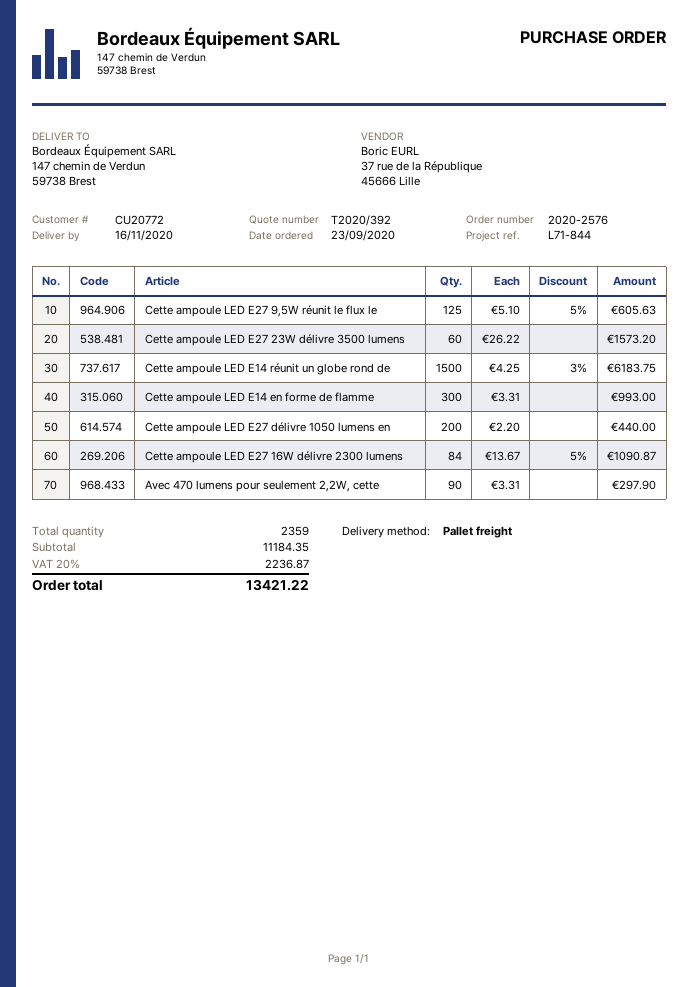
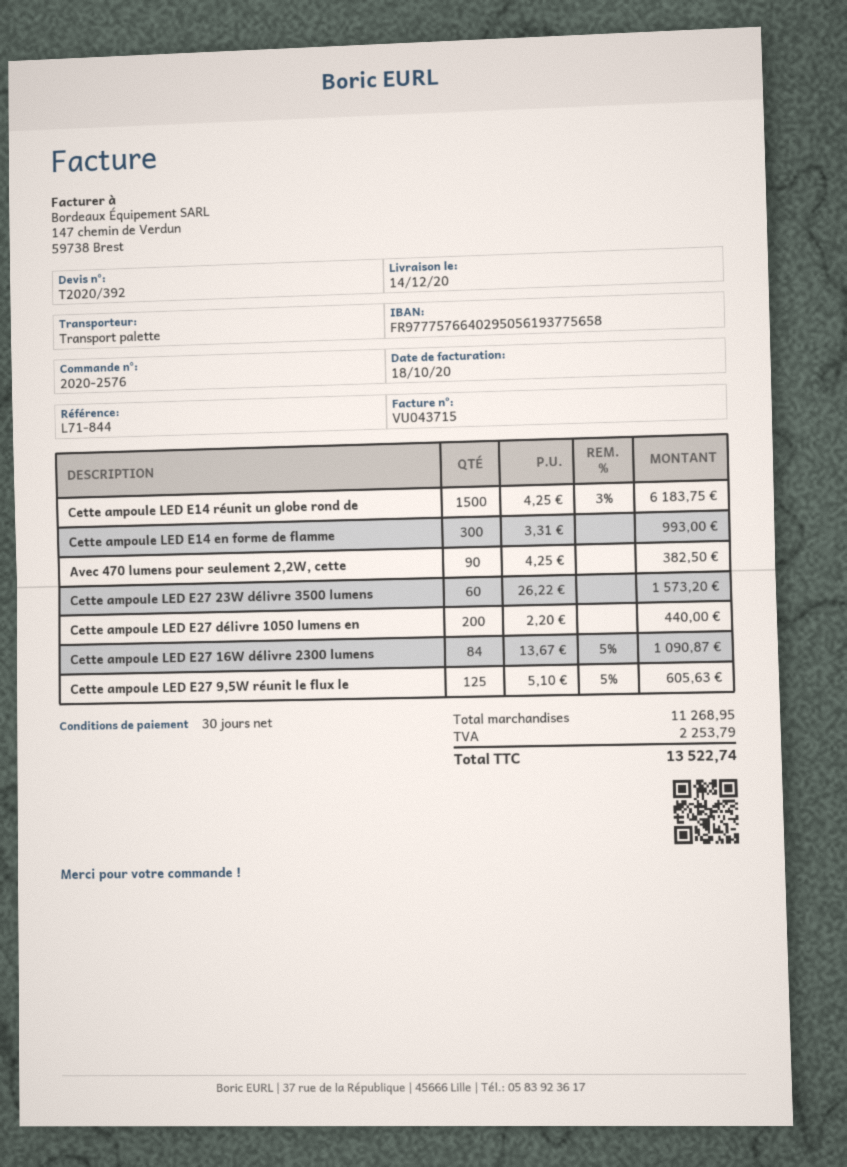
delivery date: 2020-11-16 -> 2020-12-14
Avec 470 lumens pour seulement 2,2W, cette: 90 x 3.31 = 297.90 -> 90 x 4.25 = 382.50
subtotal: 11184.35 -> 11268.95
tax: 2236.87 -> 2253.79
total: 13421.22 -> 13522.74

